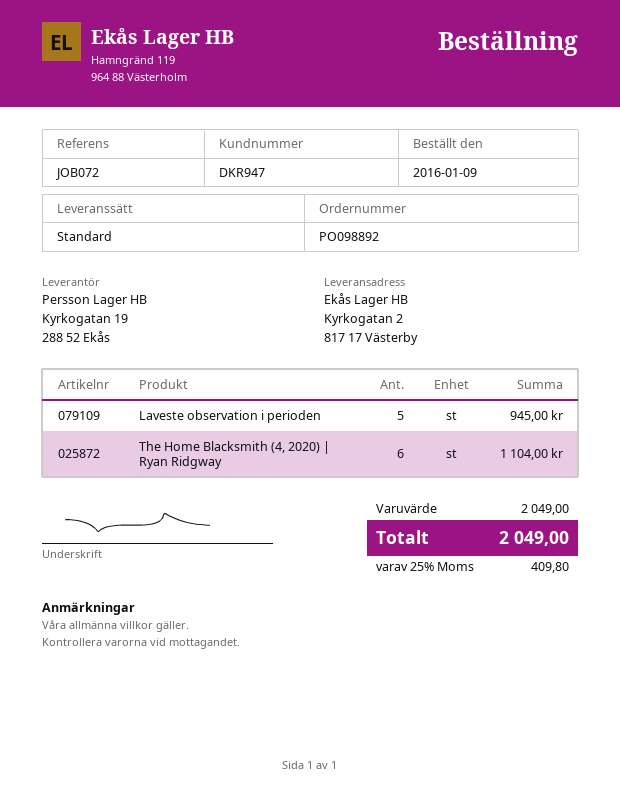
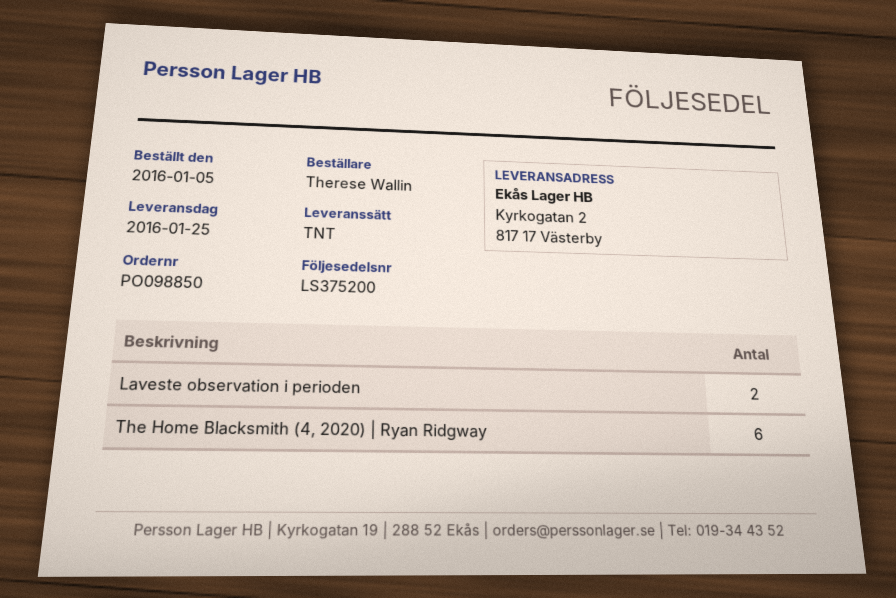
order number: PO098892 -> PO098850
order date: 2016-01-09 -> 2016-01-05
shipping method: standard -> TNT
Laveste observation i perioden: 5 -> 2

